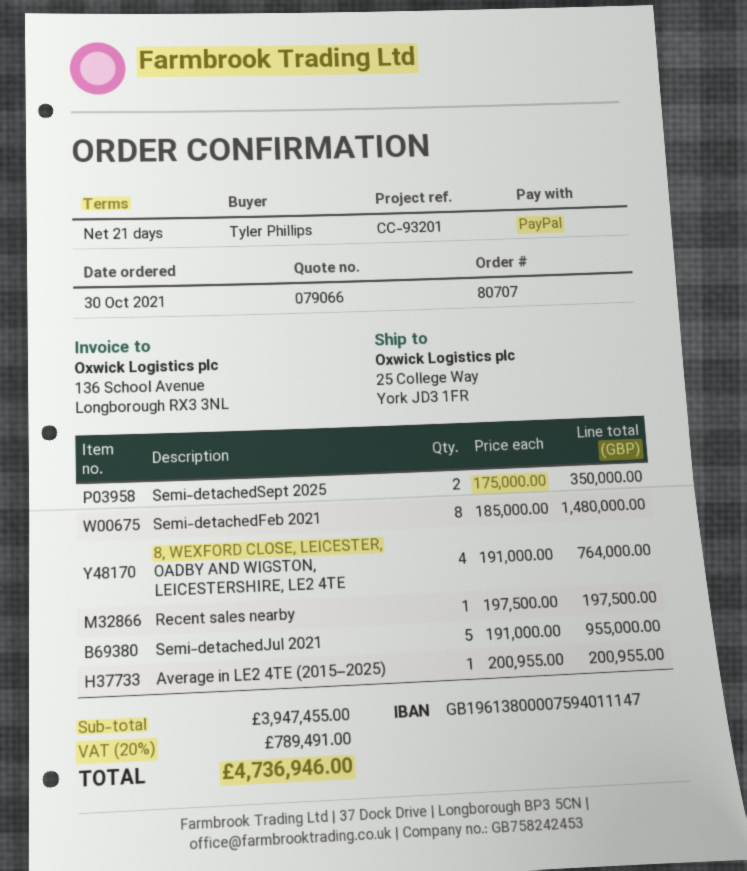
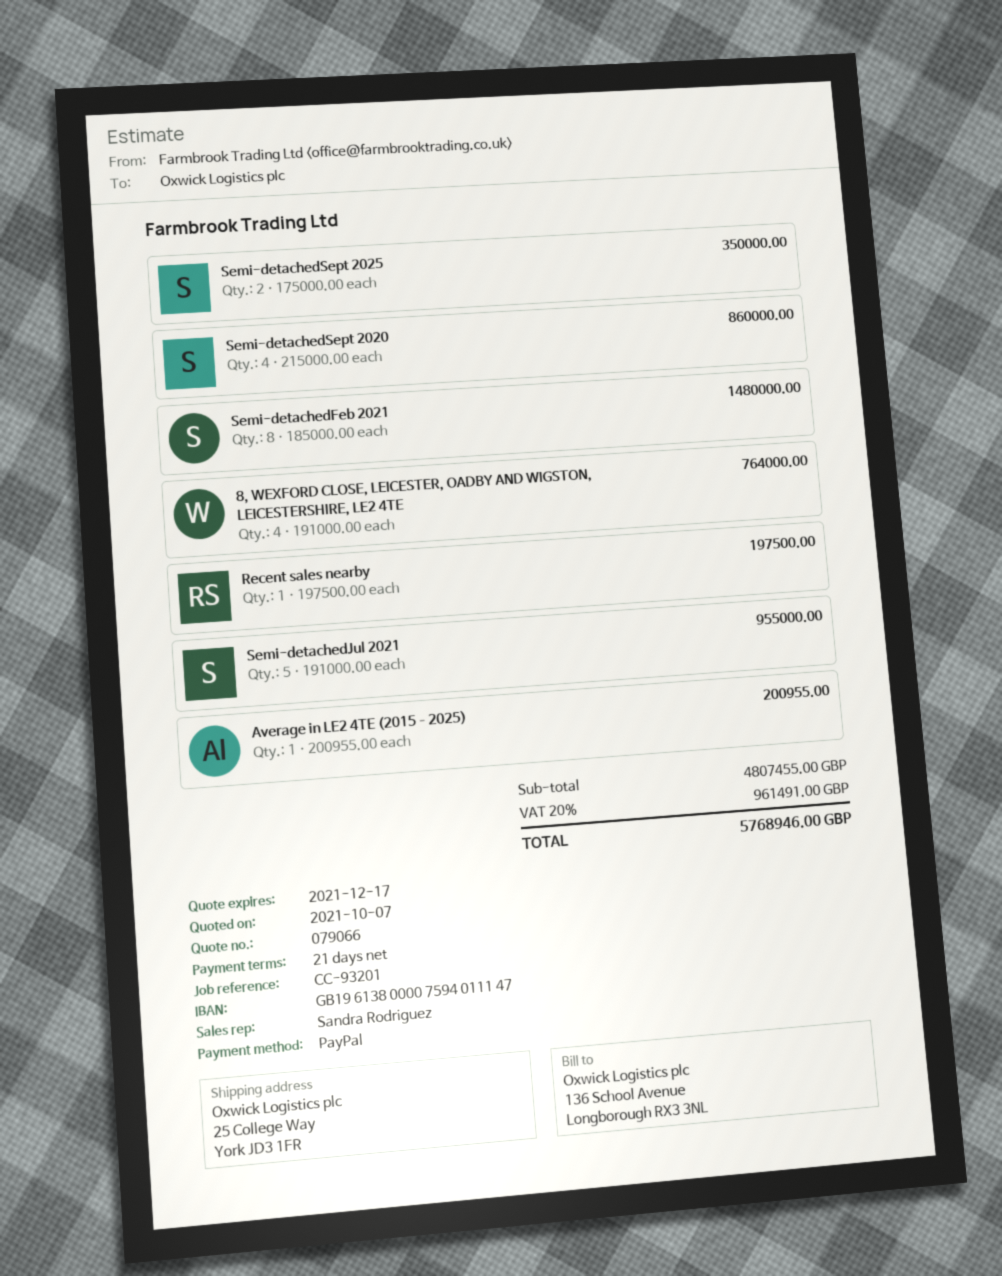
Semi-detachedSept 2020: none -> 4 x 215000.00 = 860000.00
subtotal: 3947455.00 -> 4807455.00
tax: 20% = 789491.00 -> 20% = 961491.00
total: 4736946.00 -> 5768946.00

